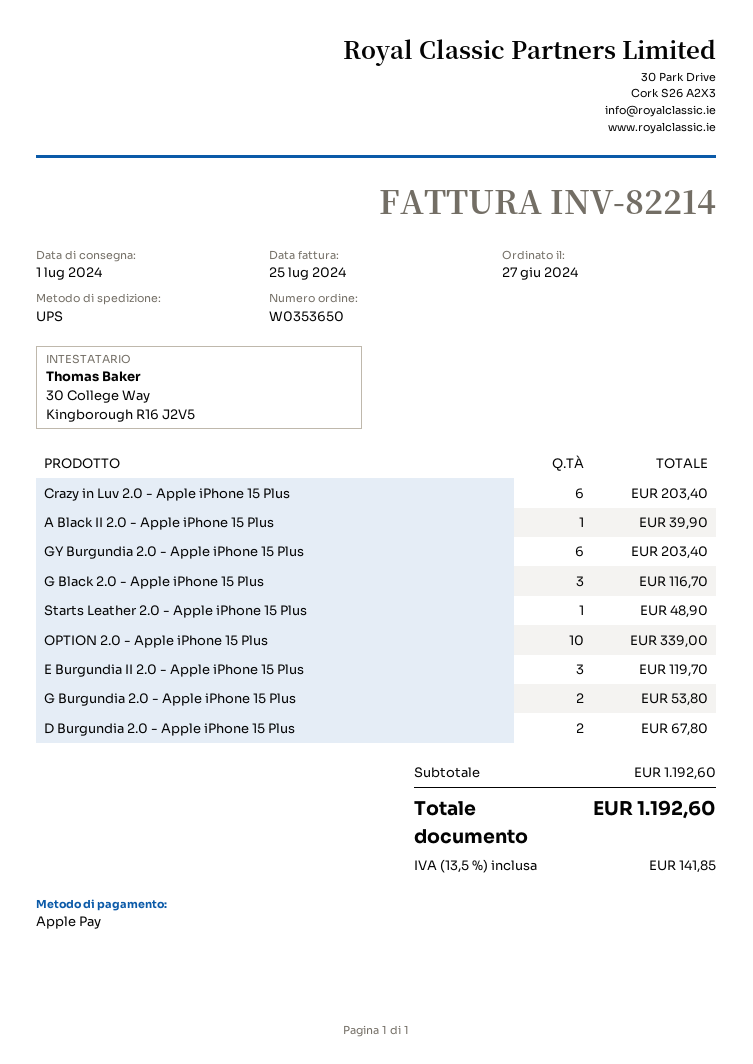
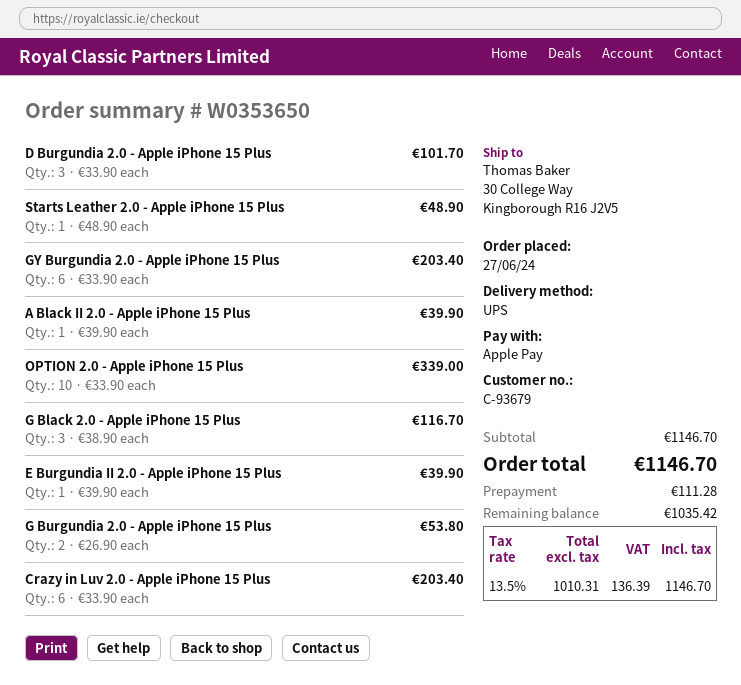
E Burgundia II 2.0 - Apple iPhone 15 Plus: 3 for 119.70 -> 1 for 39.90
D Burgundia 2.0 - Apple iPhone 15 Plus: 2 for 67.80 -> 3 for 101.70
subtotal: 1192.60 -> 1146.70
tax: 13.5% = 141.85 -> 13.5% = 136.39
total: 1192.60 -> 1146.70

